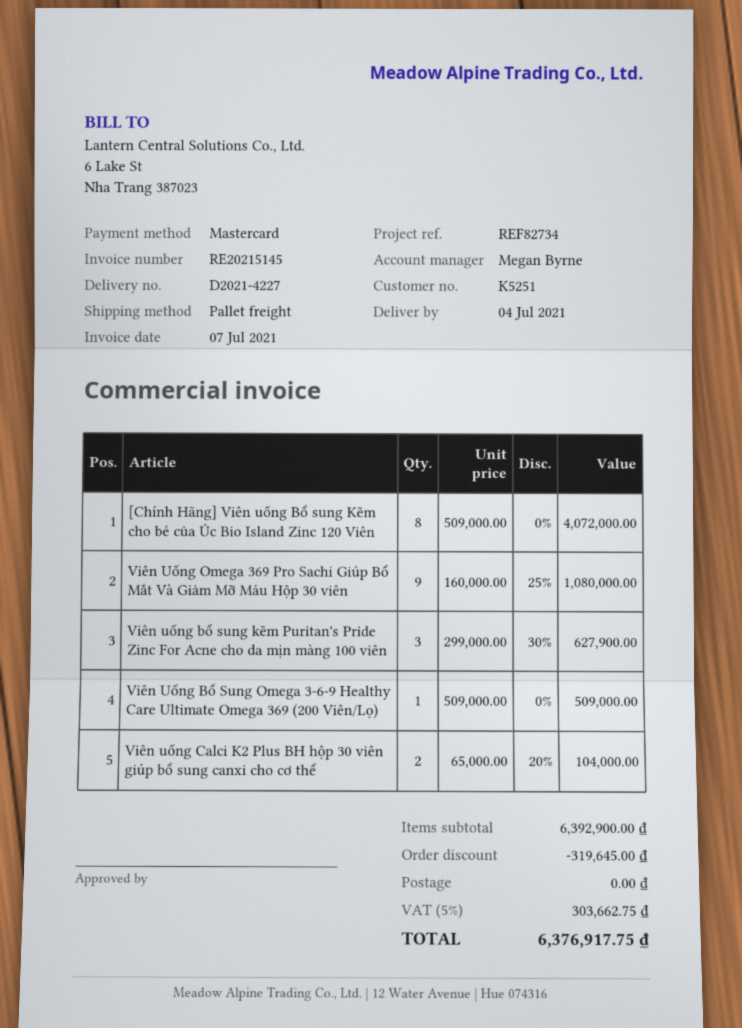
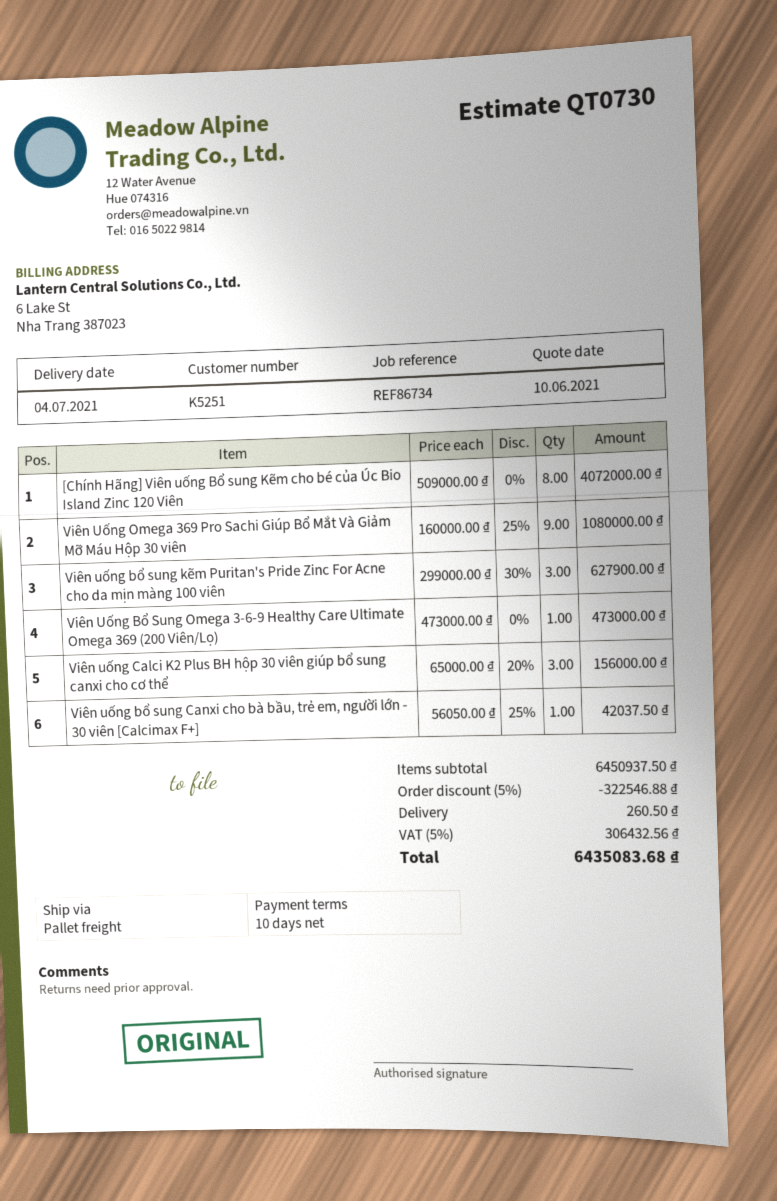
reference: REF82734 -> REF86734
Viên Uống Bổ Sung Omega 3-6-9 Healthy Care Ultimate Omega 369 (200 Viên/Lọ): 1 x 509000.00 = 509000.00 -> 1 x 473000.00 = 473000.00
Viên uống Calci K2 Plus BH hộp 30 viên giúp bổ sung canxi cho cơ thể: 2 x 65000.00 - 20% = 104000.00 -> 3 x 65000.00 - 20% = 156000.00
Viên uống bổ sung Canxi cho bà bầu, trẻ em, người lớn - 30 viên [Calcimax F+]: none -> 1 x 56050.00 - 25% = 42037.50
subtotal: 6392900.00 -> 6450937.50
discount: 319645.00 -> 322546.88
shipping: 0.00 -> 260.50
tax: 5% = 303662.75 -> 5% = 306432.56
total: 6376917.75 -> 6435083.68

